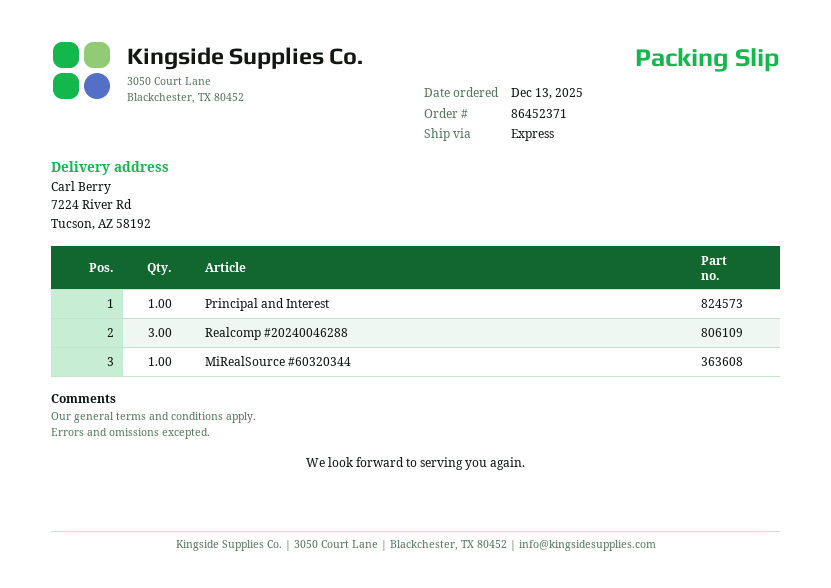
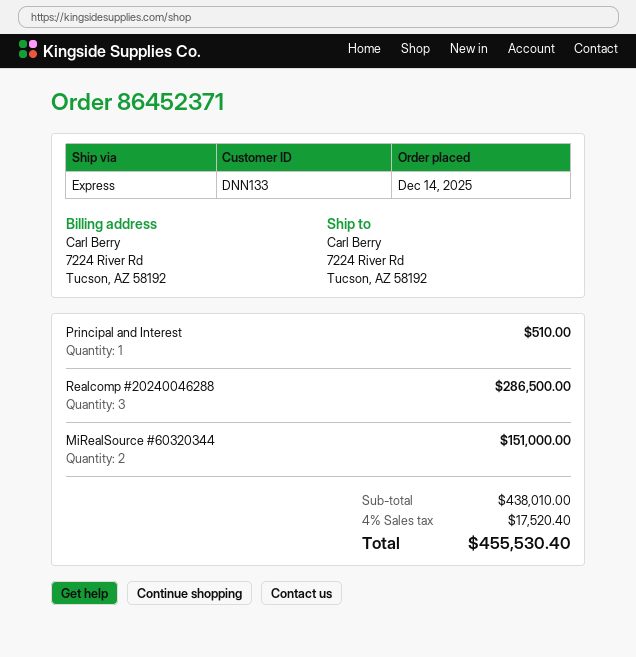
order date: 2025-12-13 -> 2025-12-14
MiRealSource #60320344: 1 -> 2

